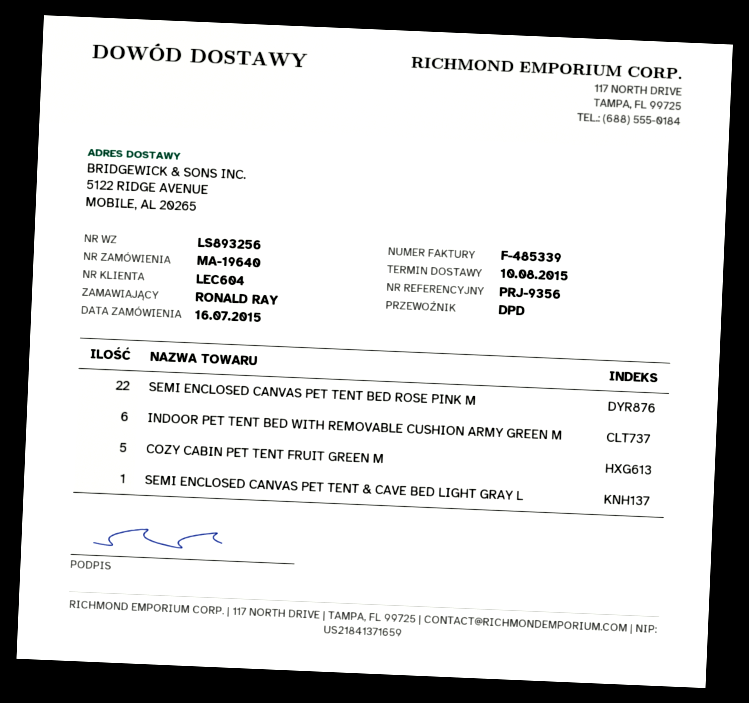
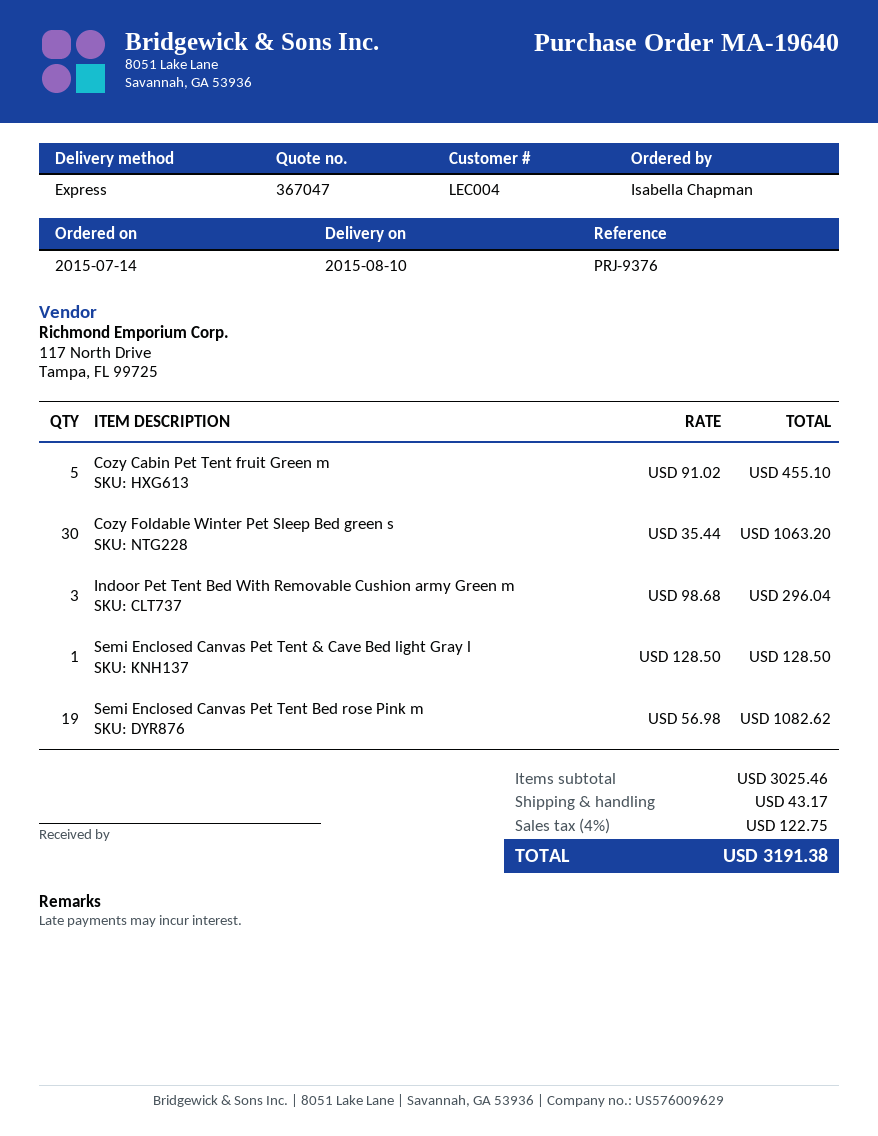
order date: 2015-07-16 -> 2015-07-14
customer number: LEC604 -> LEC004
reference: PRJ-9356 -> PRJ-9376
ordered by: RONALD RAY -> Isabella Chapman
shipping method: DPD -> express
SEMI ENCLOSED CANVAS PET TENT BED ROSE PINK M: 22 -> 19
INDOOR PET TENT BED WITH REMOVABLE CUSHION ARMY GREEN M: 6 -> 3
Cozy Foldable Winter Pet Sleep Bed green s: none -> 30

